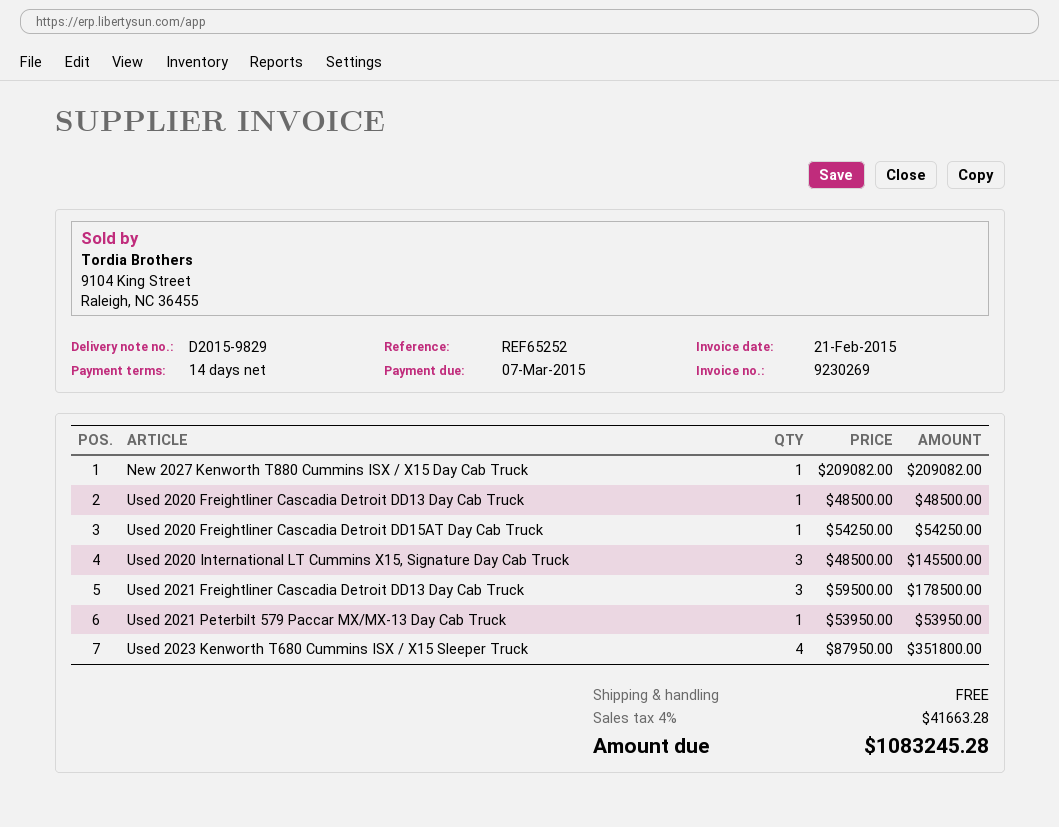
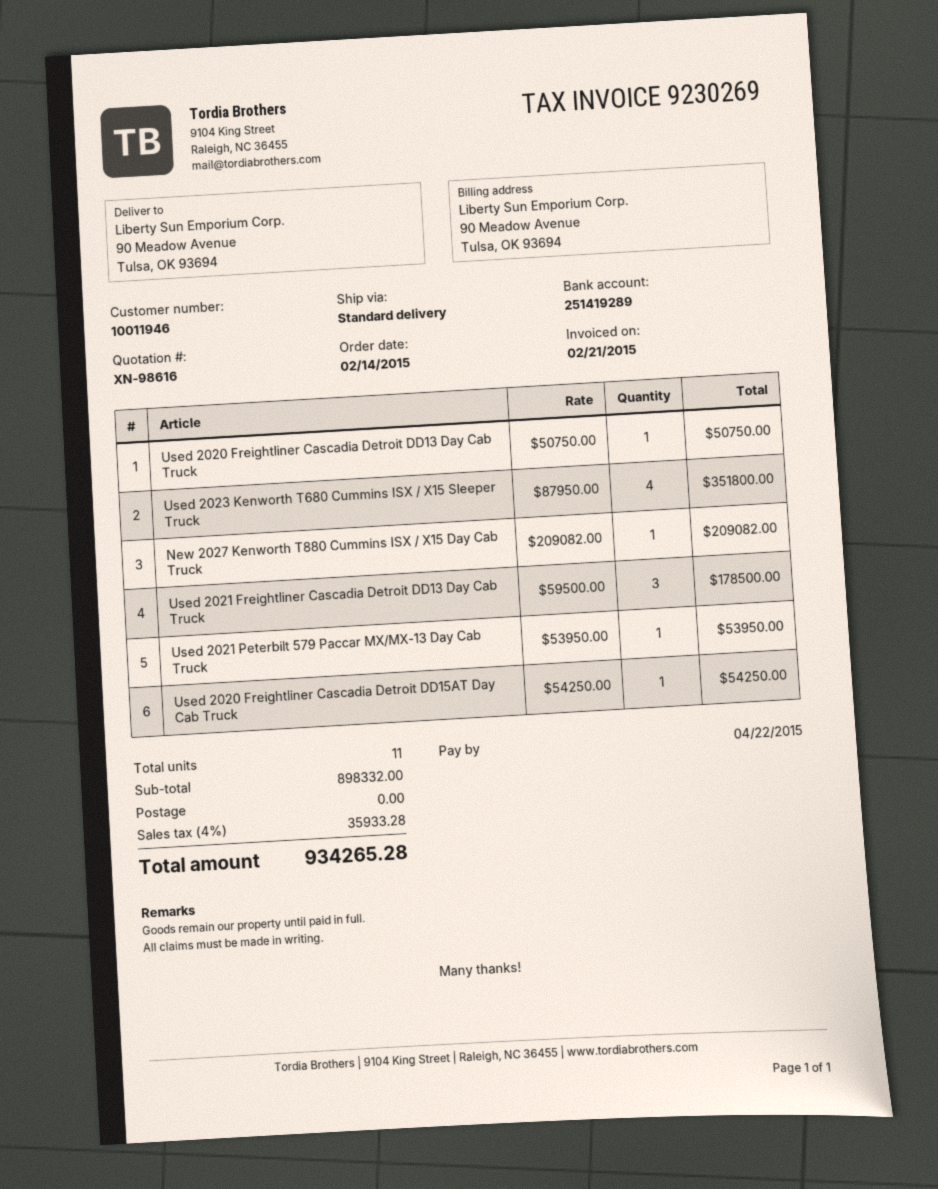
due date: 2015-03-07 -> 2015-04-22
Used 2020 Freightliner Cascadia Detroit DD13 Day Cab Truck: 1 x 48500.00 = 48500.00 -> 1 x 50750.00 = 50750.00
Used 2020 International LT Cummins X15, Signature Day Cab Truck: 3 x 48500.00 = 145500.00 -> none
tax: 4% = 41663.28 -> 4% = 35933.28
total: 1083245.28 -> 934265.28

